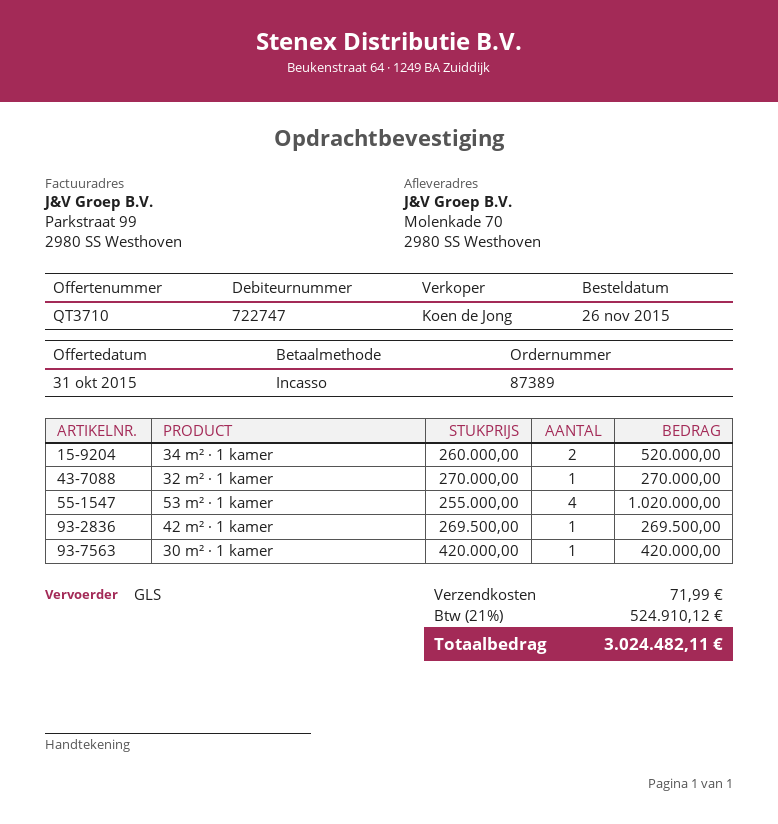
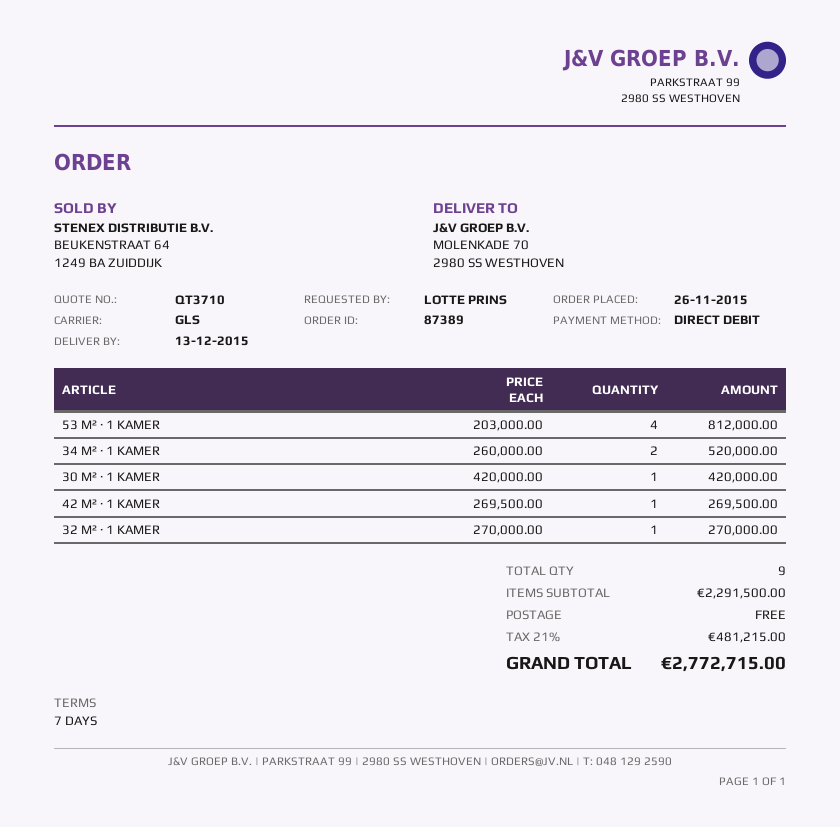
53 m² · 1 kamer: 4 x 255000.00 = 1020000.00 -> 4 x 203000.00 = 812000.00
shipping: 71.99 -> 0.00
tax: 21% = 524910.12 -> 21% = 481215.00
total: 3024482.11 -> 2772715.00

